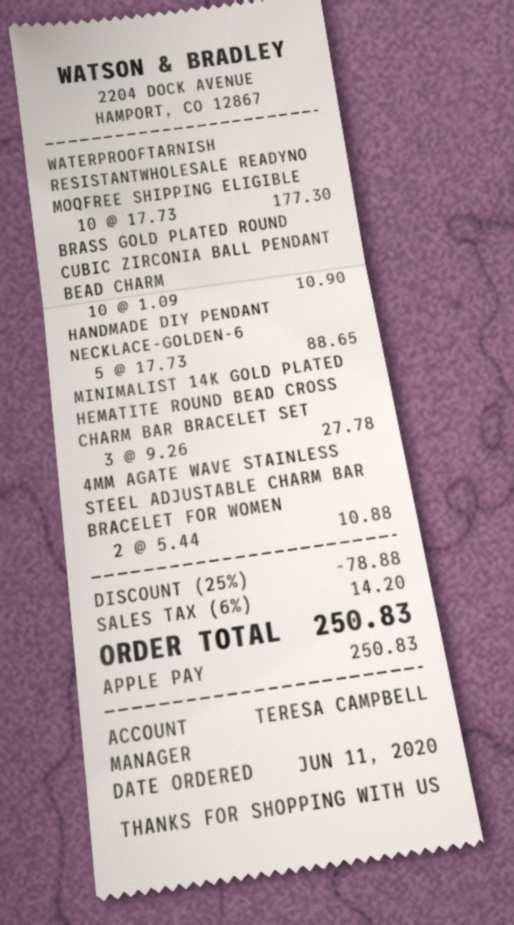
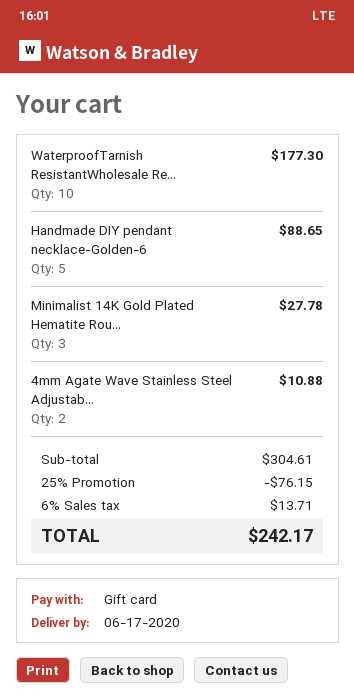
payment method: Apple Pay -> gift card
BRASS GOLD PLATED ROUND CUBIC ZIRCONIA BALL PENDANT BEAD CHARM: 10 for 10.90 -> none
discount: 25% = 78.88 -> 25% = 76.15
tax: 6% = 14.20 -> 6% = 13.71
total: 250.83 -> 242.17

